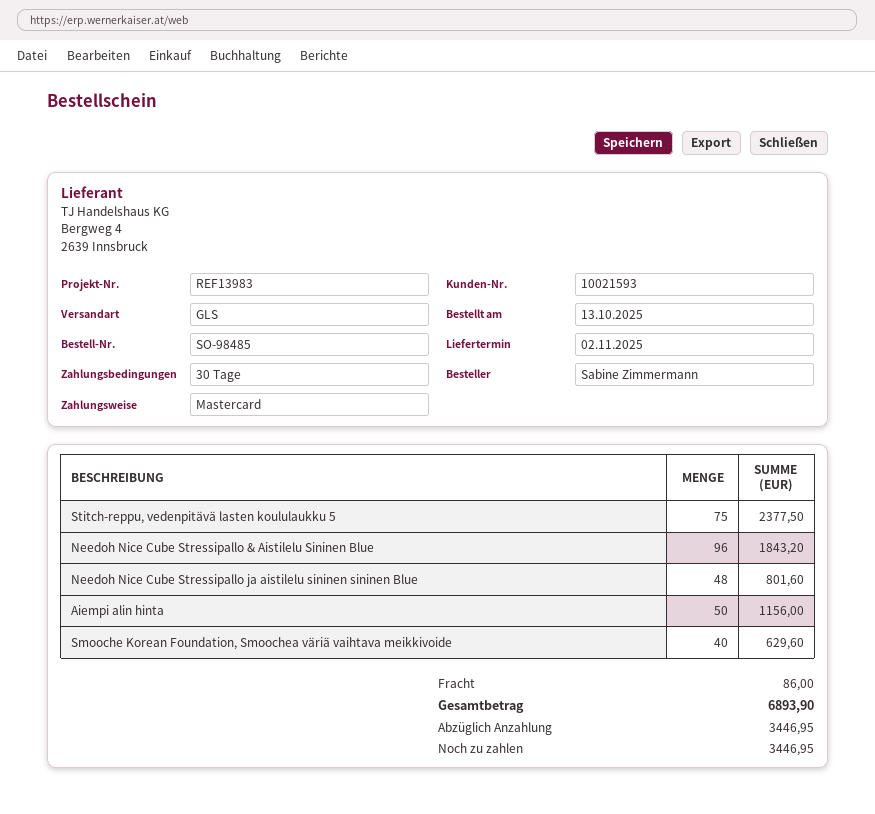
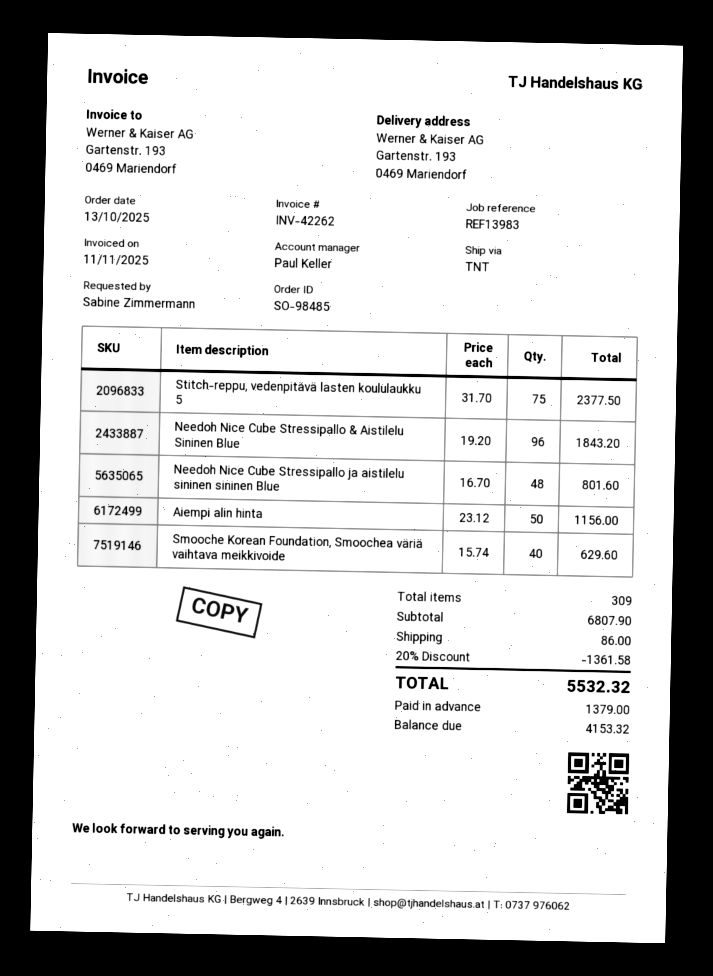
shipping method: GLS -> TNT
discount: none -> 20% = 1361.58
total: 6893.90 -> 5532.32
deposit: 3446.95 -> 1379.00
balance: 3446.95 -> 4153.32

